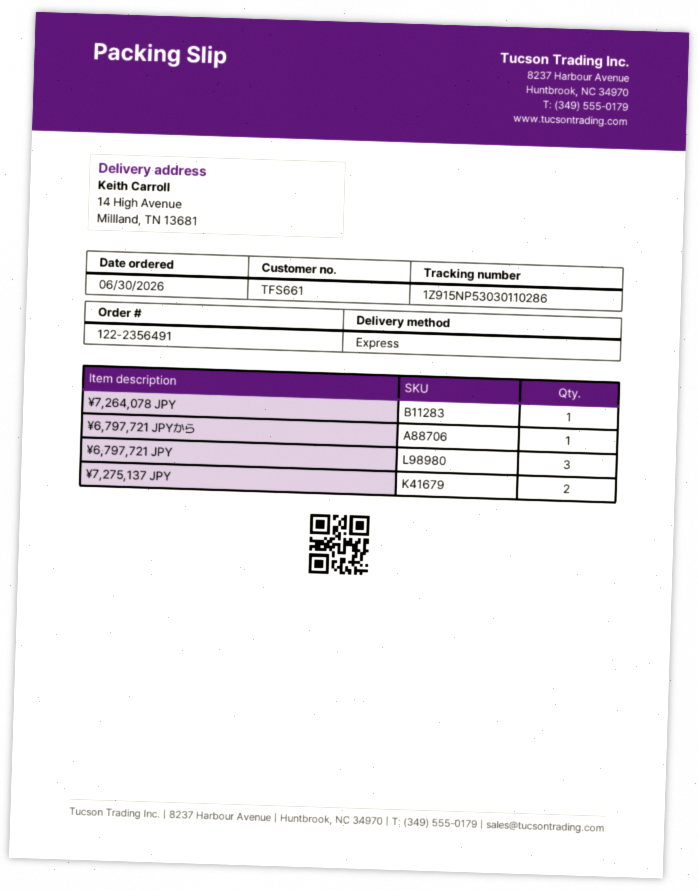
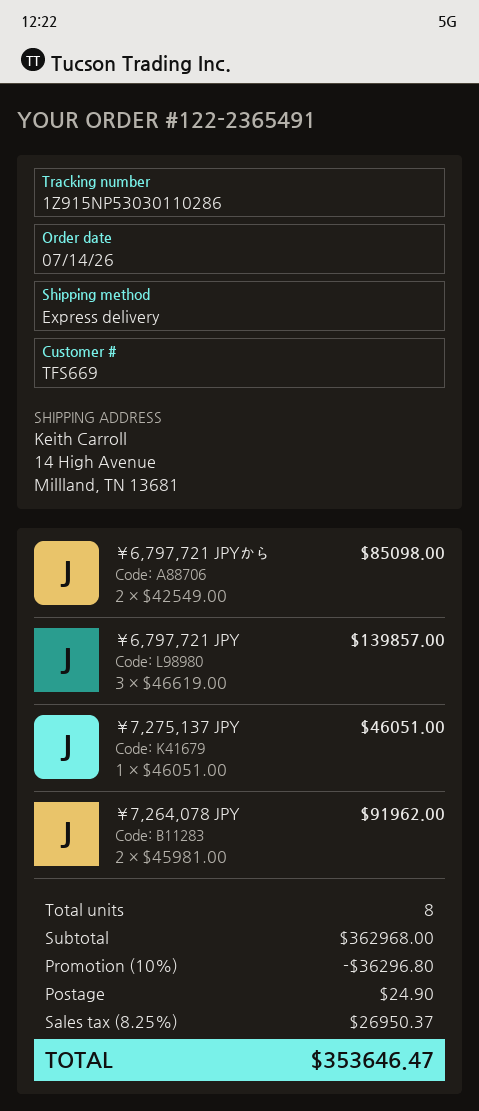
order number: 122-2356491 -> 122-2365491
order date: 2026-06-30 -> 2026-07-14
customer number: TFS661 -> TFS669
¥7,264,078 JPY: 1 -> 2
¥6,797,721 JPYから: 1 -> 2
¥7,275,137 JPY: 2 -> 1

